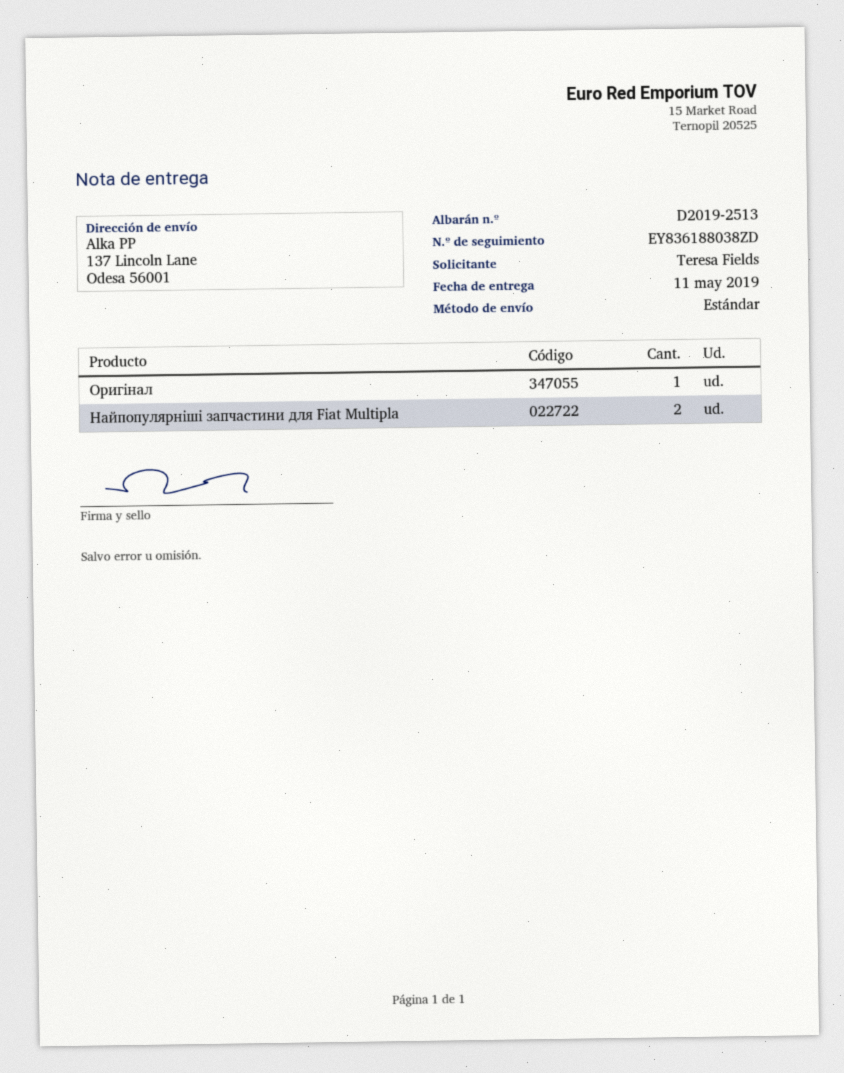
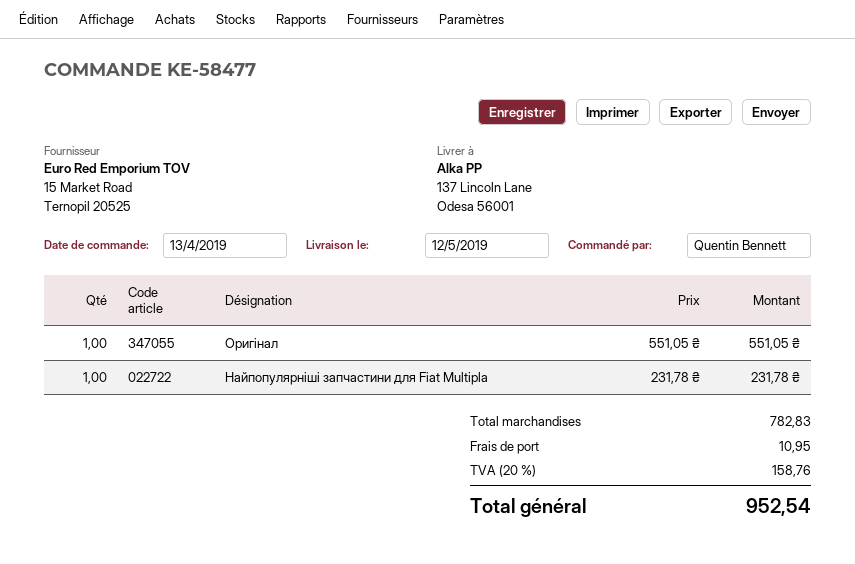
delivery date: 2019-05-11 -> 2019-05-12
ordered by: Teresa Fields -> Quentin Bennett
Найпопулярніші запчастини для Fiat Multipla: 2 -> 1

